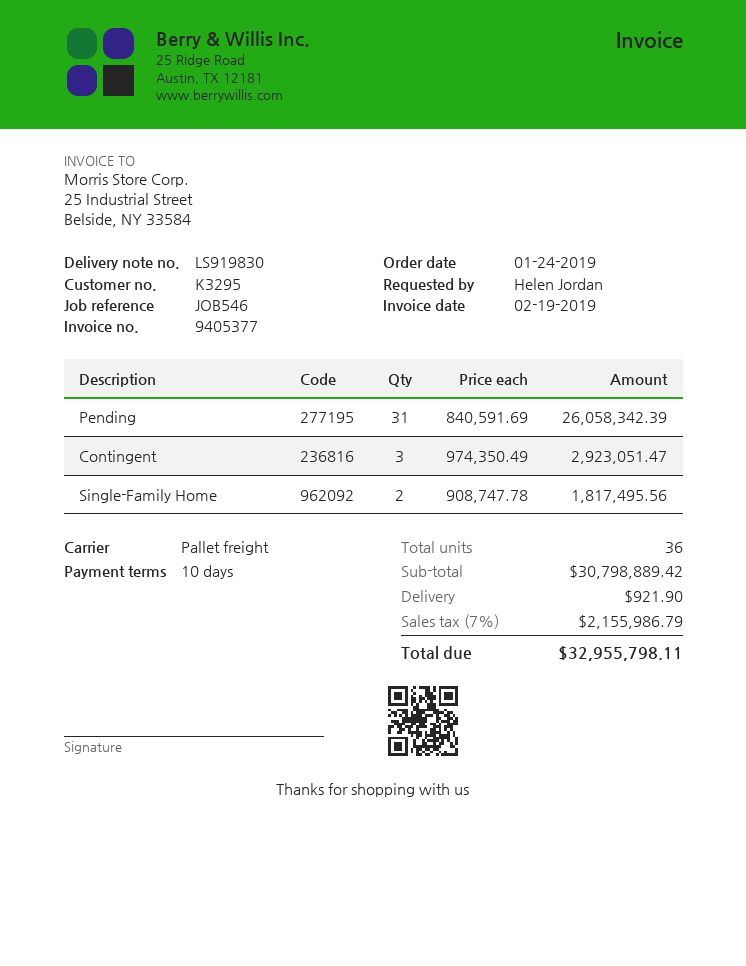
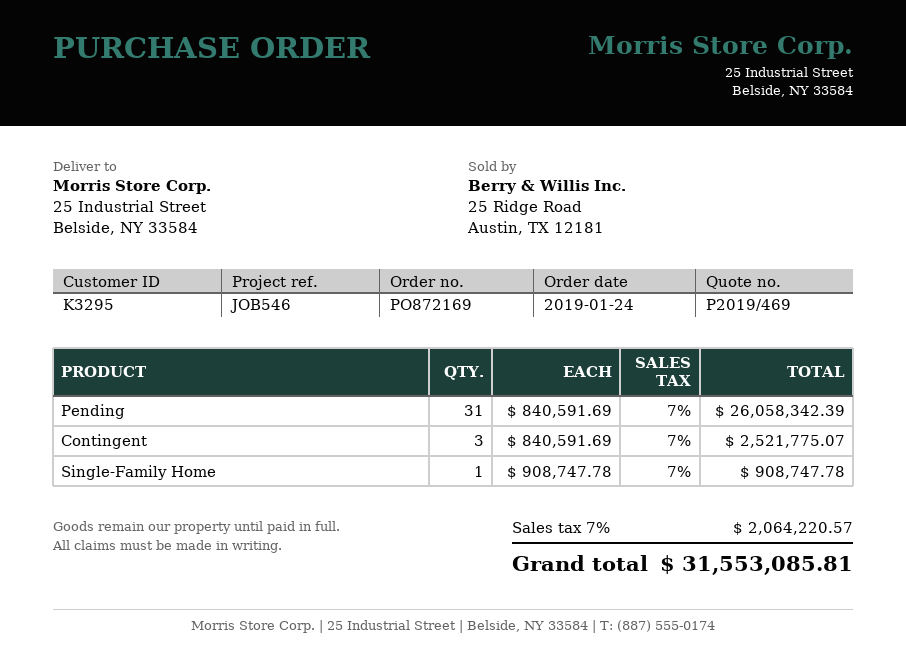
Contingent: 3 x 974350.49 = 2923051.47 -> 3 x 840591.69 = 2521775.07
Single-Family Home: 2 x 908747.78 = 1817495.56 -> 1 x 908747.78 = 908747.78
shipping: 921.90 -> none
tax: 7% = 2155986.79 -> 7% = 2064220.57
total: 32955798.11 -> 31553085.81

